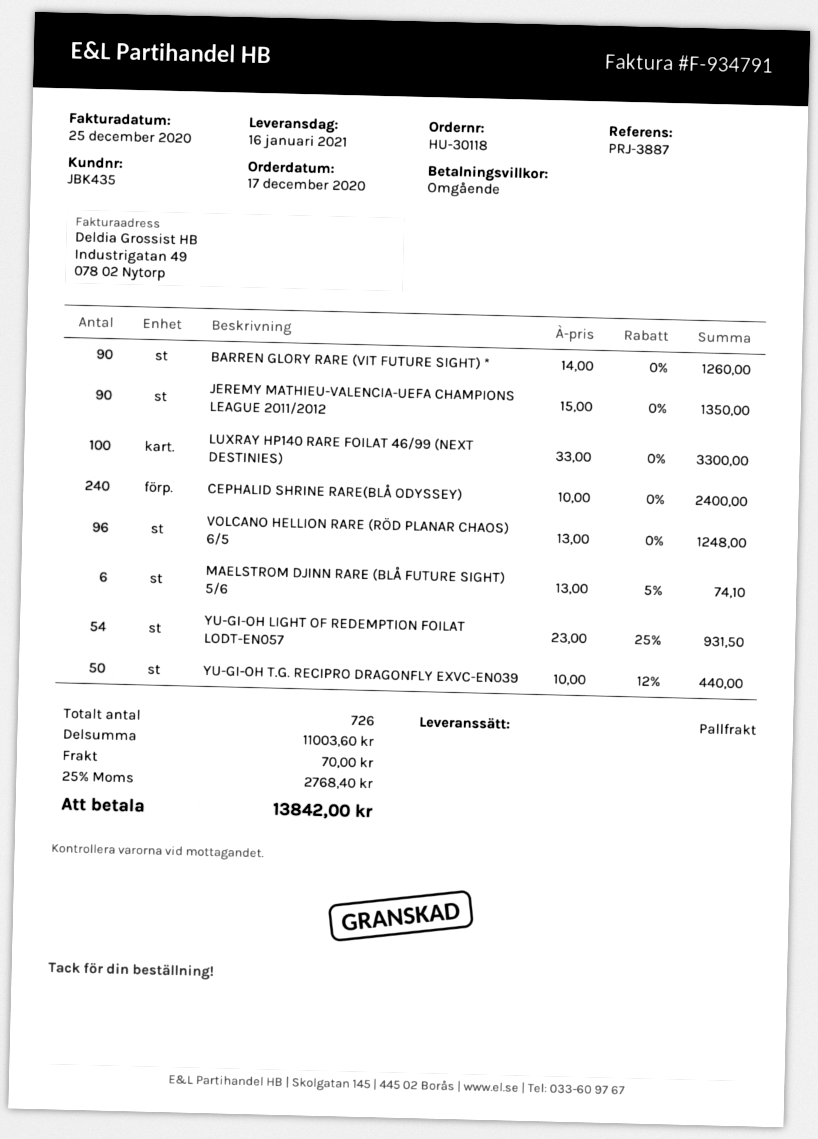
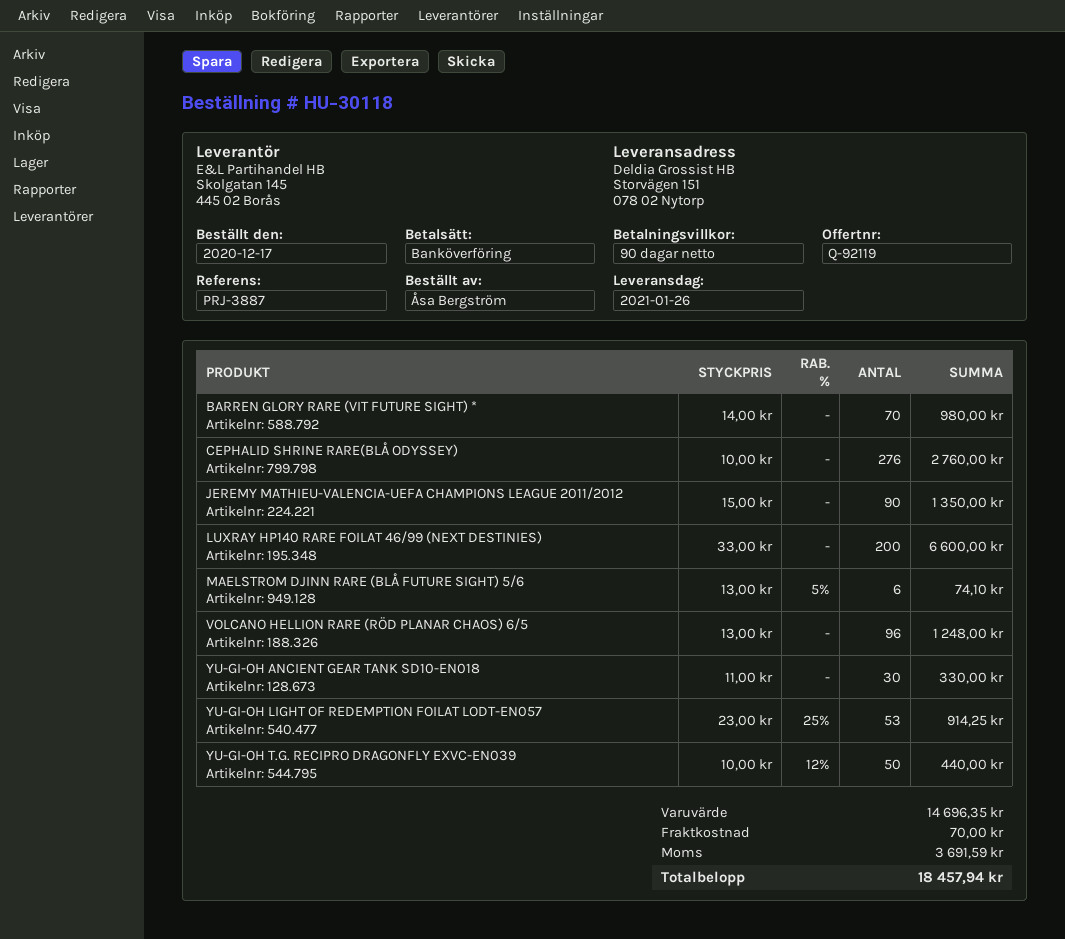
delivery date: 2021-01-16 -> 2021-01-26
payment terms: on receipt -> 90 days
BARREN GLORY RARE (VIT FUTURE SIGHT) *: 90 x 14.00 = 1260.00 -> 70 x 14.00 = 980.00
LUXRAY HP140 RARE FOILAT 46/99 (NEXT DESTINIES): 100 x 33.00 = 3300.00 -> 200 x 33.00 = 6600.00
CEPHALID SHRINE RARE(BLÅ ODYSSEY): 240 x 10.00 = 2400.00 -> 276 x 10.00 = 2760.00
YU-GI-OH LIGHT OF REDEMPTION FOILAT LODT-EN057: 54 x 23.00 - 25% = 931.50 -> 53 x 23.00 - 25% = 914.25
YU-GI-OH ANCIENT GEAR TANK SD10-EN018: none -> 30 x 11.00 = 330.00
subtotal: 11003.60 -> 14696.35
tax: 2768.40 -> 3691.59
total: 13842.00 -> 18457.94

